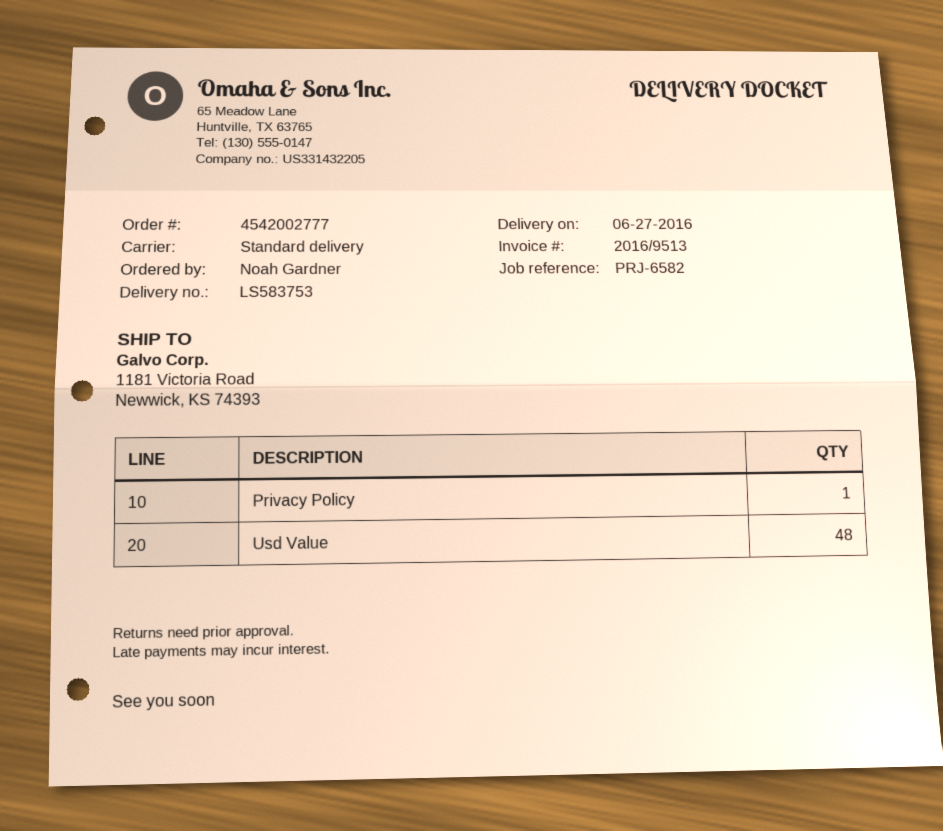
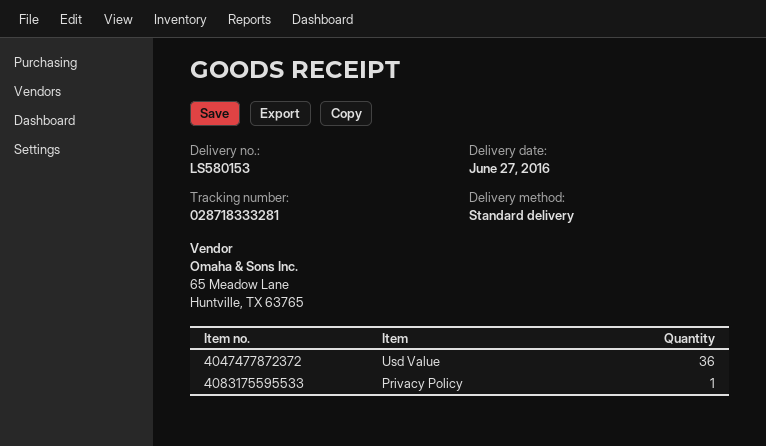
delivery note number: LS583753 -> LS580153
Usd Value: 48 -> 36

